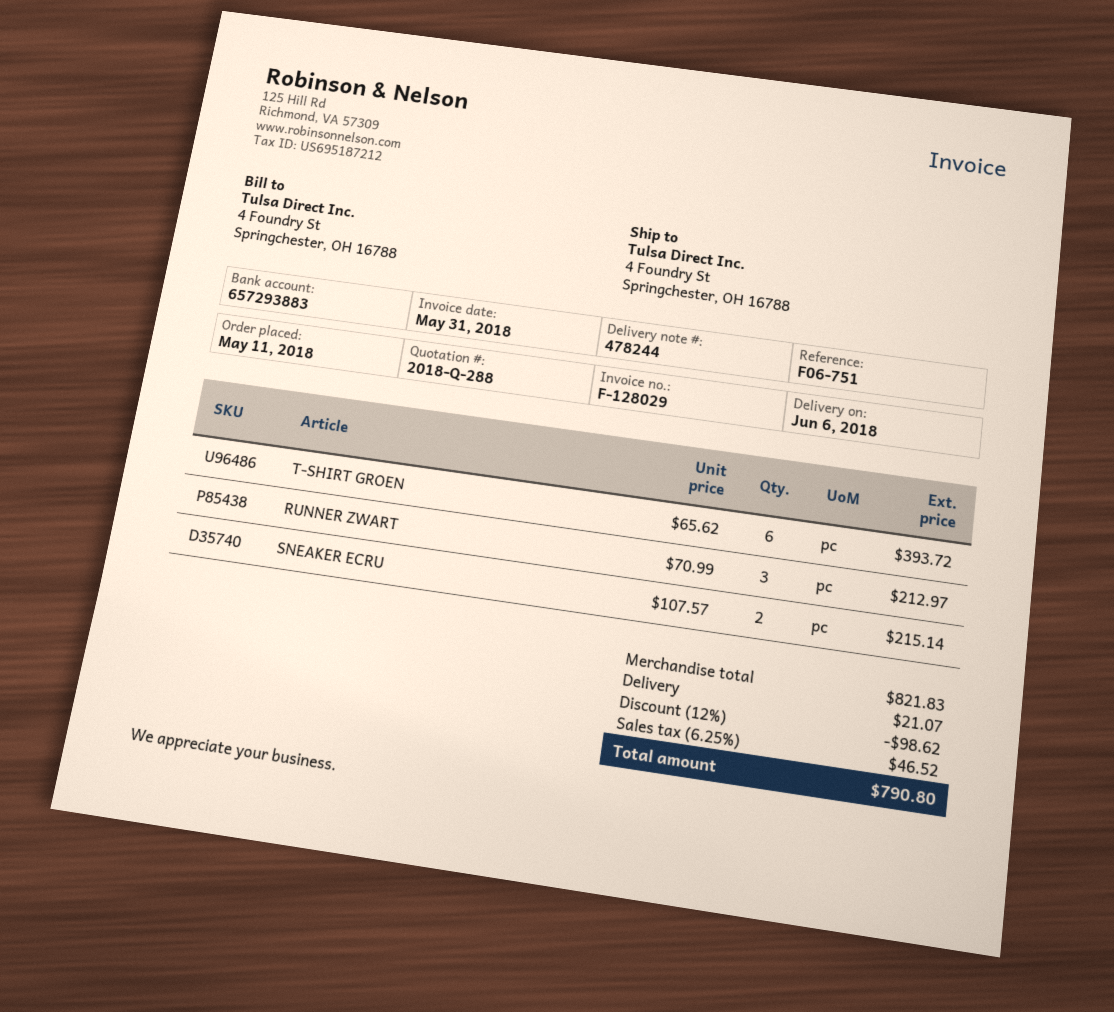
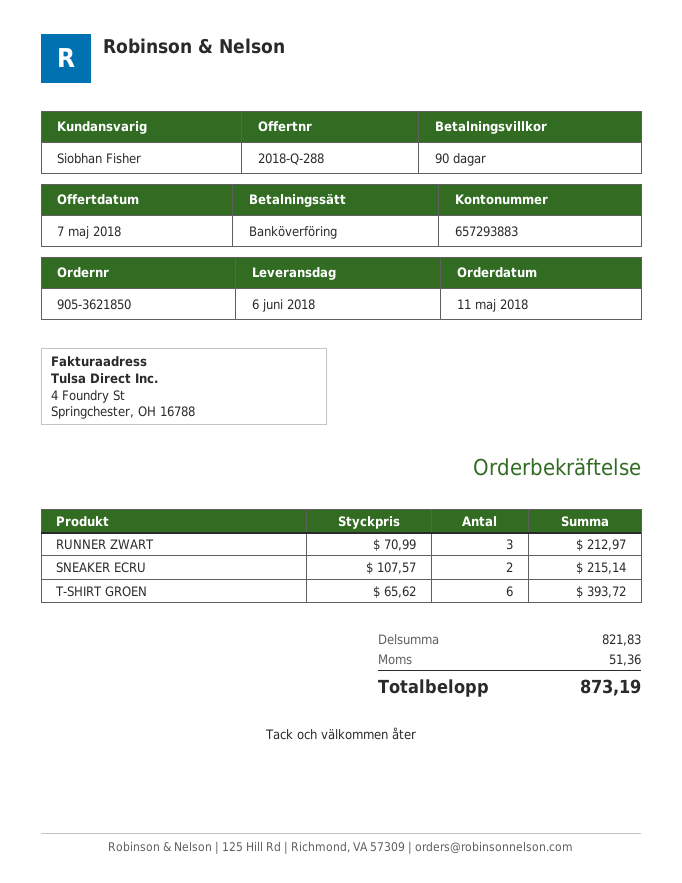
discount: 12% = 98.62 -> none
shipping: 21.07 -> none
tax: 46.52 -> 51.36
total: 790.80 -> 873.19

